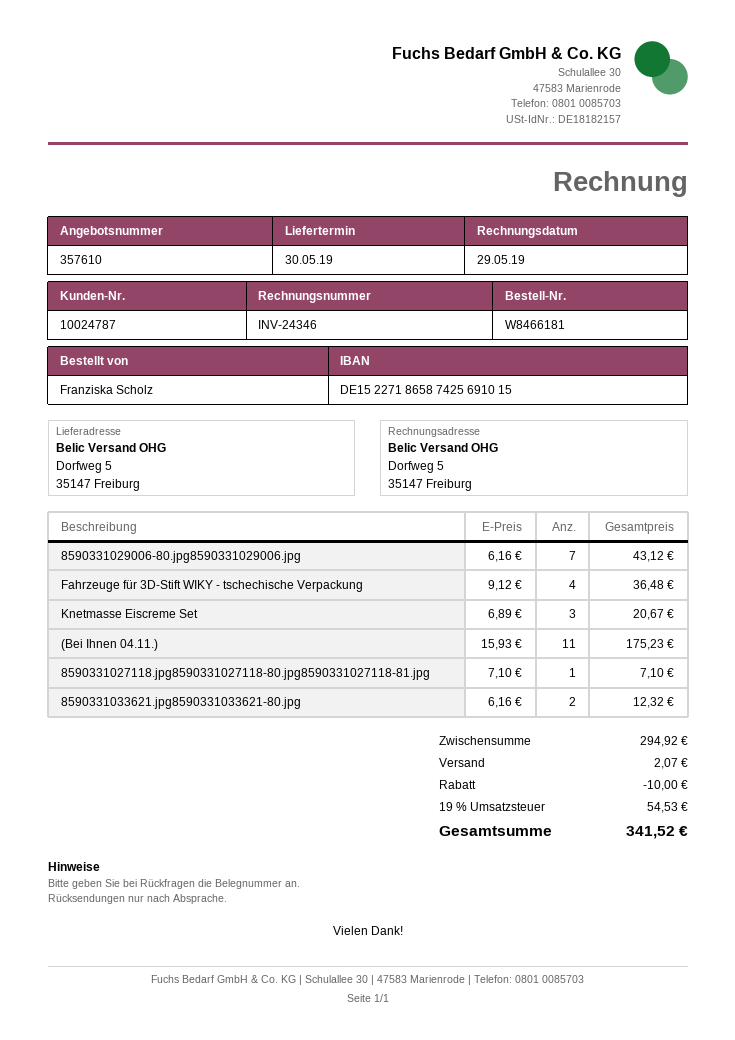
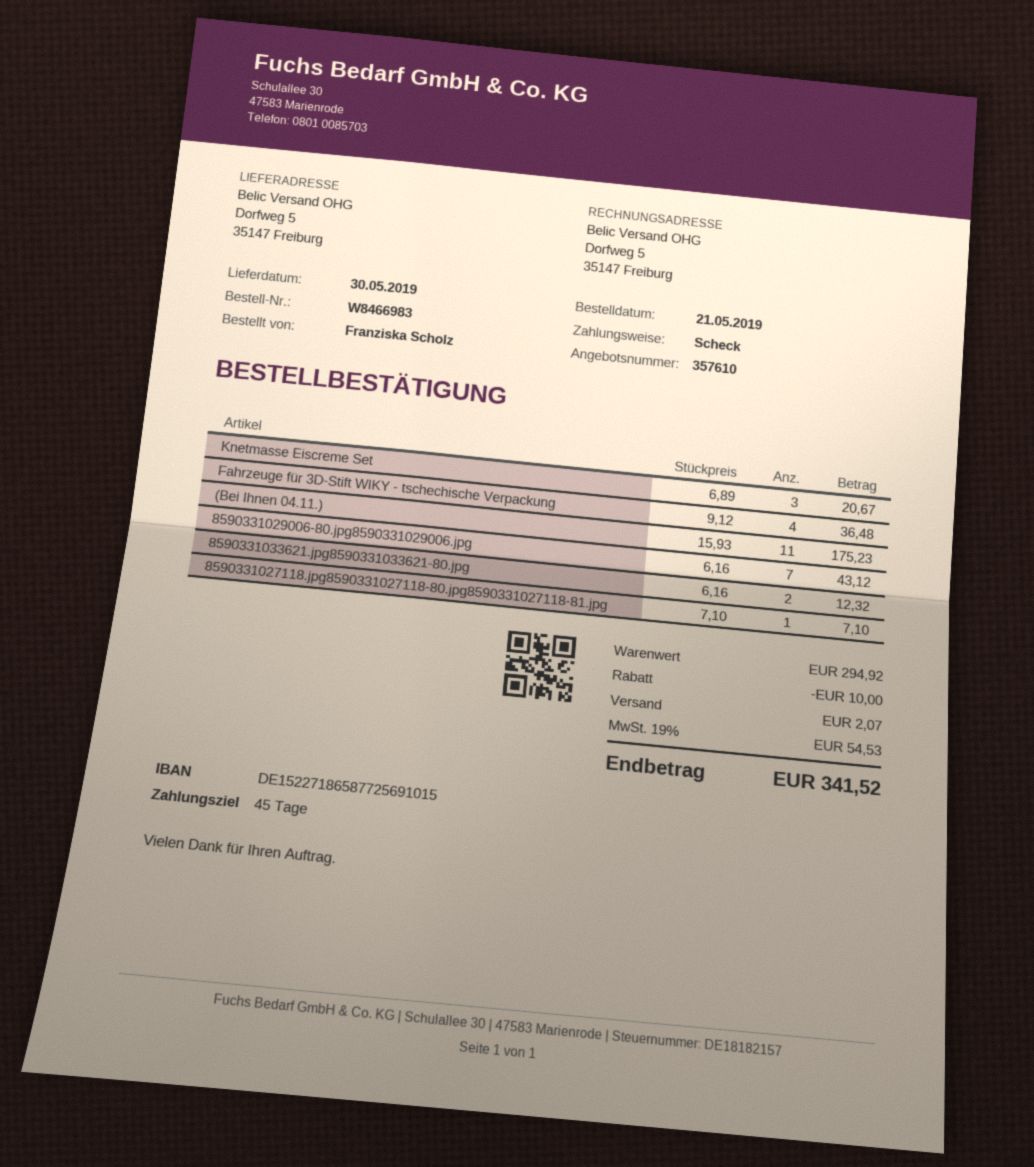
order number: W8466181 -> W8466983
bank account: DE15227186587425691015 -> DE15227186587725691015

